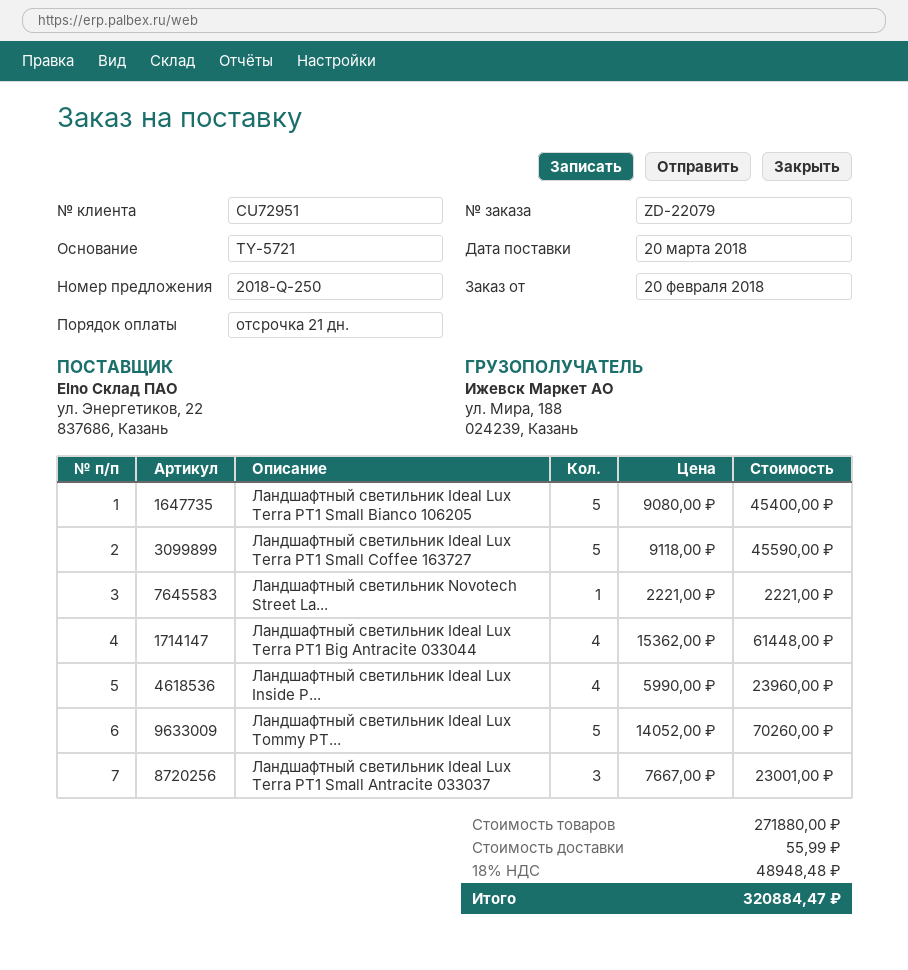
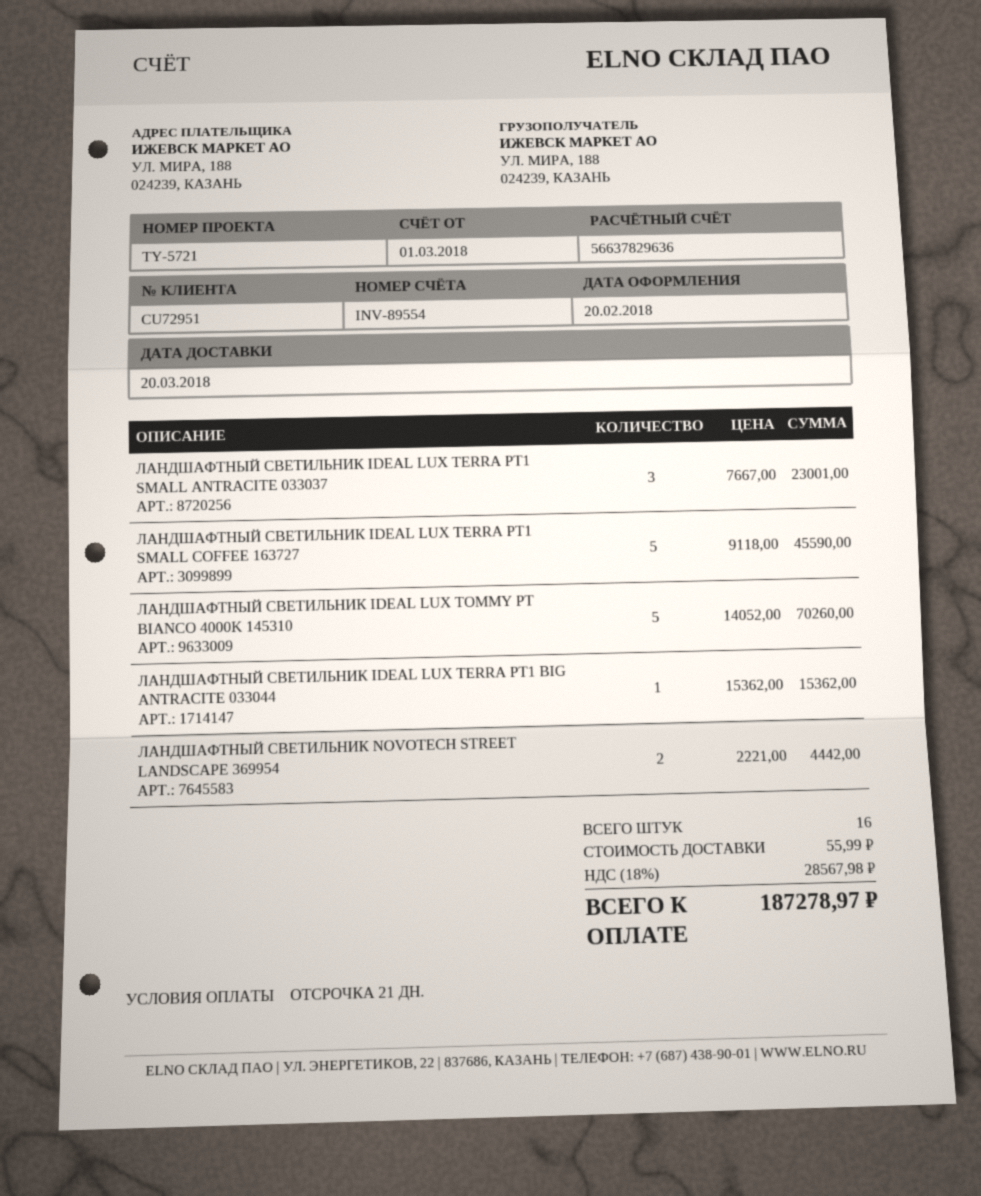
Ландшафтный светильник Ideal Lux Terra PT1 Small Bianco 106205: 5 x 9080.00 = 45400.00 -> none
Ландшафтный светильник Novotech Street La...: 1 x 2221.00 = 2221.00 -> 2 x 2221.00 = 4442.00
Ландшафтный светильник Ideal Lux Terra PT1 Big Antracite 033044: 4 x 15362.00 = 61448.00 -> 1 x 15362.00 = 15362.00
Ландшафтный светильник Ideal Lux Inside P...: 4 x 5990.00 = 23960.00 -> none
tax: 18% = 48948.48 -> 18% = 28567.98
total: 320884.47 -> 187278.97

